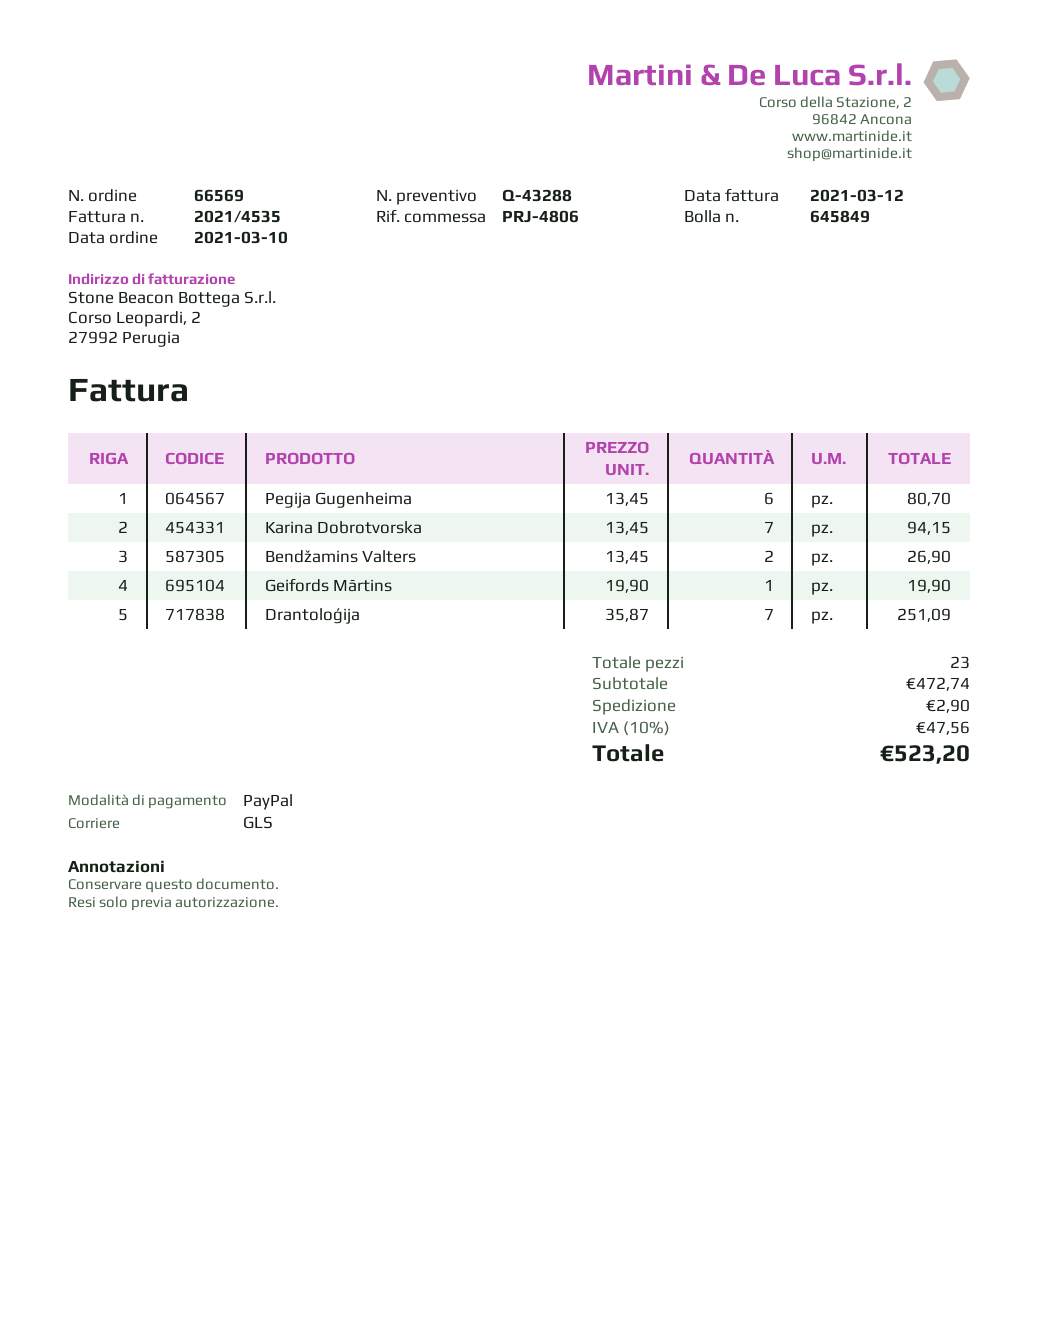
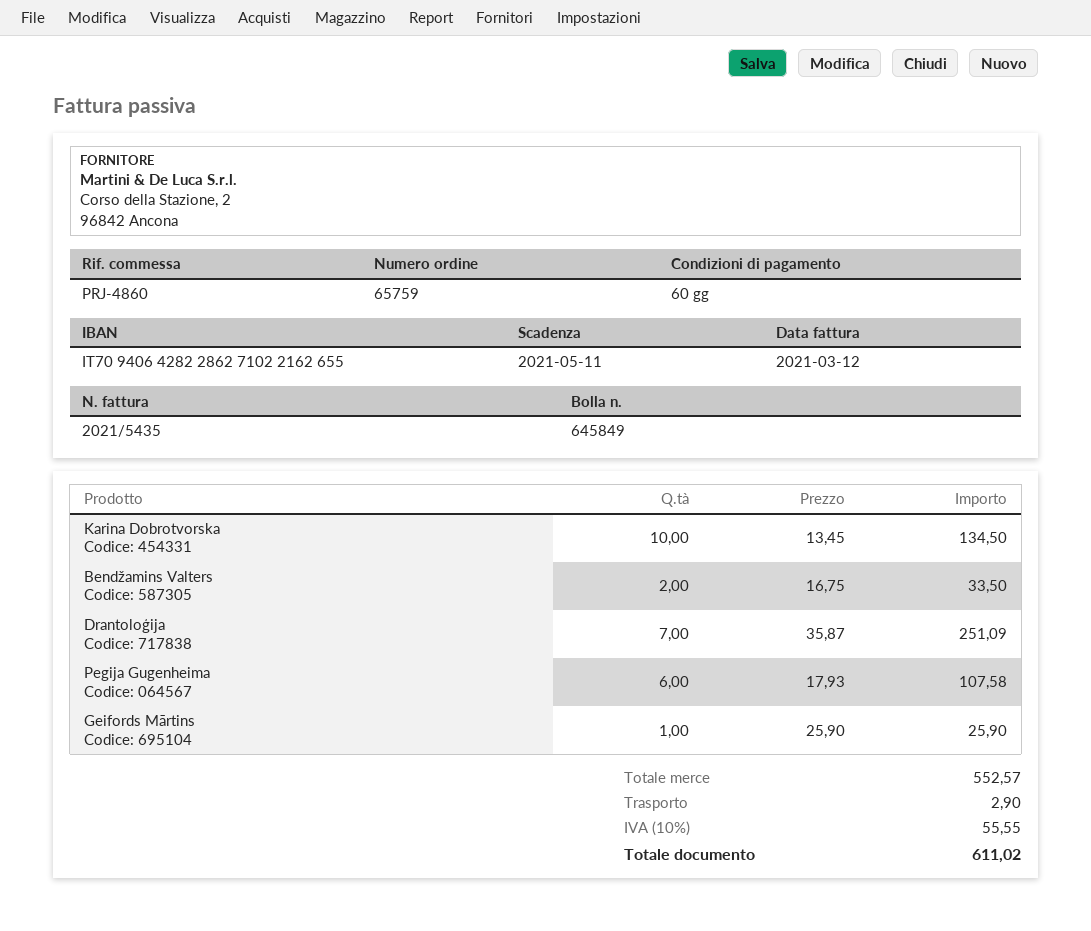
order number: 66569 -> 65759
invoice number: 2021/4535 -> 2021/5435
reference: PRJ-4806 -> PRJ-4860
Pegija Gugenheima: 6 x 13.45 = 80.70 -> 6 x 17.93 = 107.58
Karina Dobrotvorska: 7 x 13.45 = 94.15 -> 10 x 13.45 = 134.50
Bendžamins Valters: 2 x 13.45 = 26.90 -> 2 x 16.75 = 33.50
Geifords Mārtins: 1 x 19.90 = 19.90 -> 1 x 25.90 = 25.90
subtotal: 472.74 -> 552.57
tax: 10% = 47.56 -> 10% = 55.55
total: 523.20 -> 611.02

